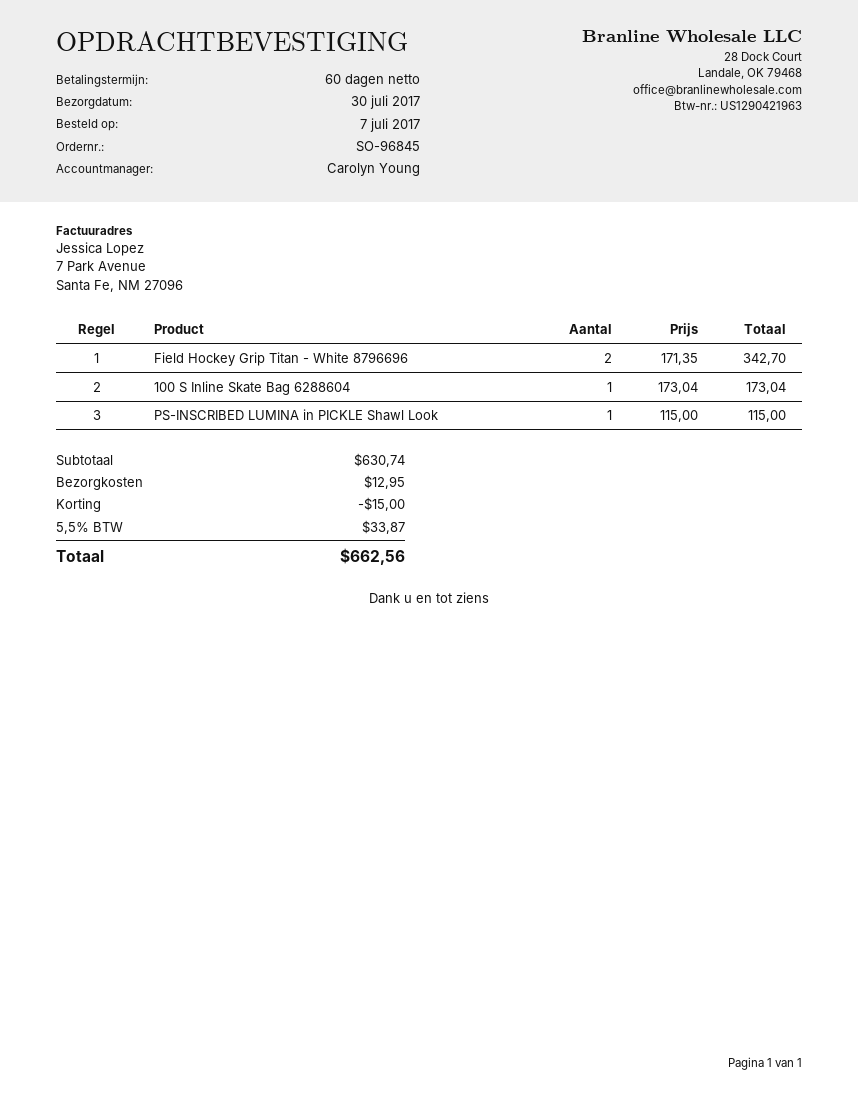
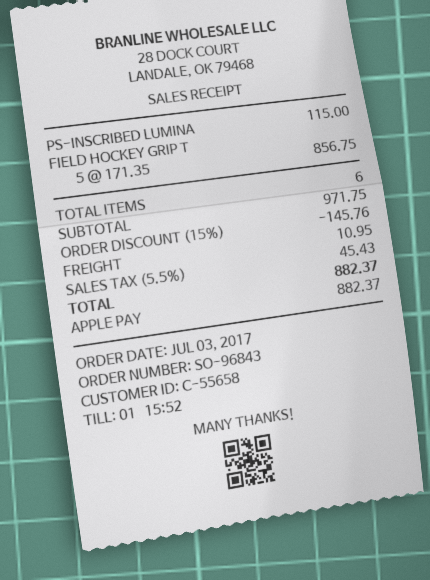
order number: SO-96845 -> SO-96843
order date: 2017-07-07 -> 2017-07-03
Field Hockey Grip Titan - White 8796696: 2 x 171.35 = 342.70 -> 5 x 171.35 = 856.75
100 S Inline Skate Bag 6288604: 1 x 173.04 = 173.04 -> none
subtotal: 630.74 -> 971.75
discount: 15.00 -> 145.76
shipping: 12.95 -> 10.95
tax: 5.5% = 33.87 -> 5.5% = 45.43
total: 662.56 -> 882.37

